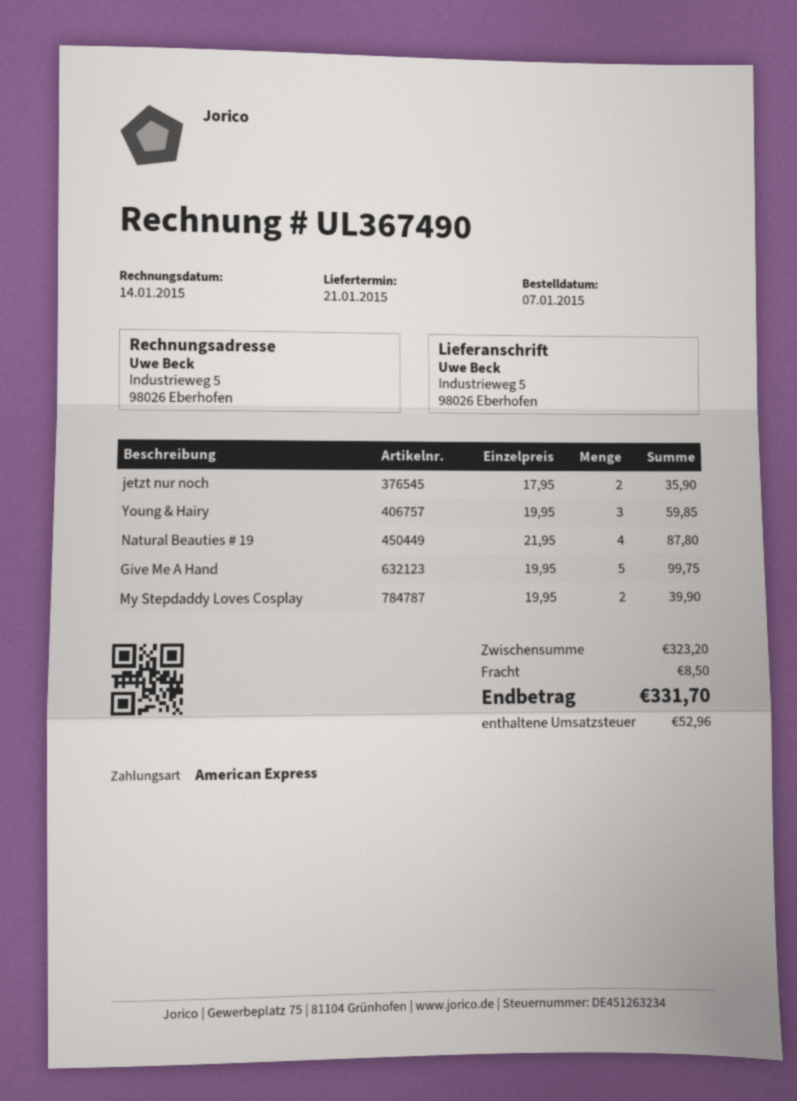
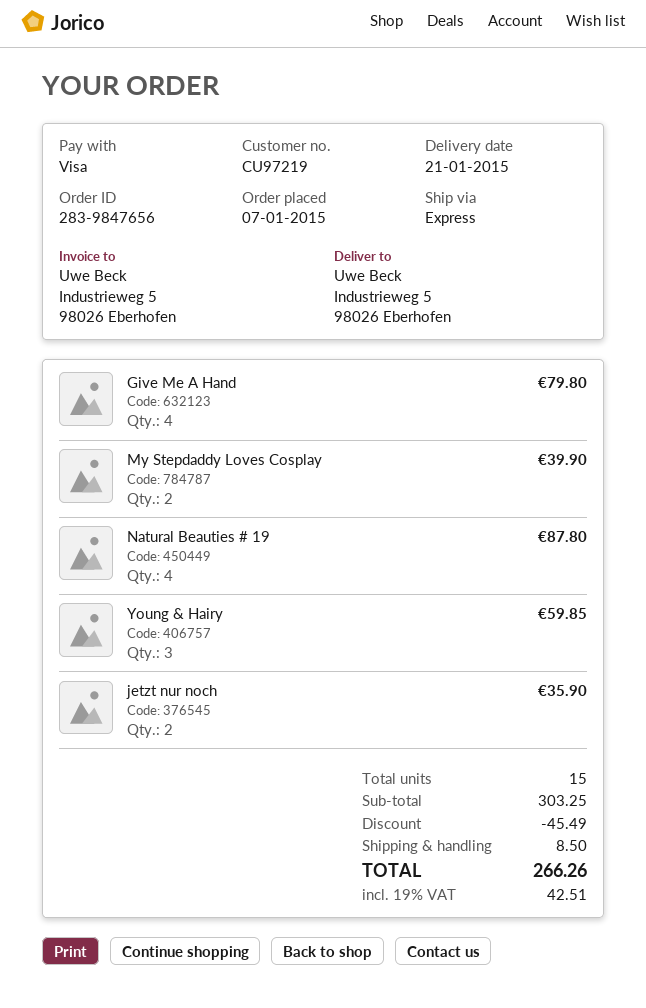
payment method: American Express -> Visa
Give Me A Hand: 5 for 99.75 -> 4 for 79.80
subtotal: 323.20 -> 303.25
discount: none -> 45.49
tax: 52.96 -> 42.51
total: 331.70 -> 266.26

